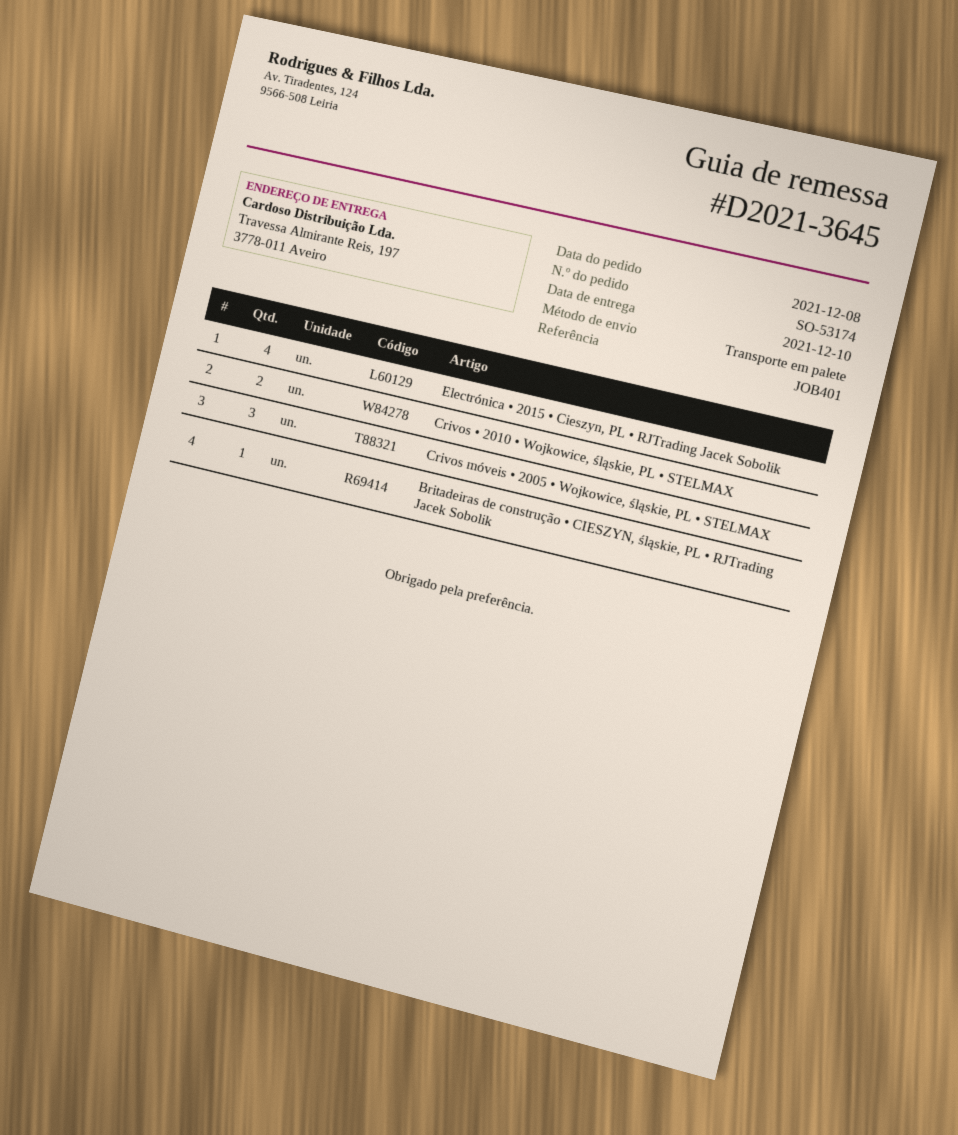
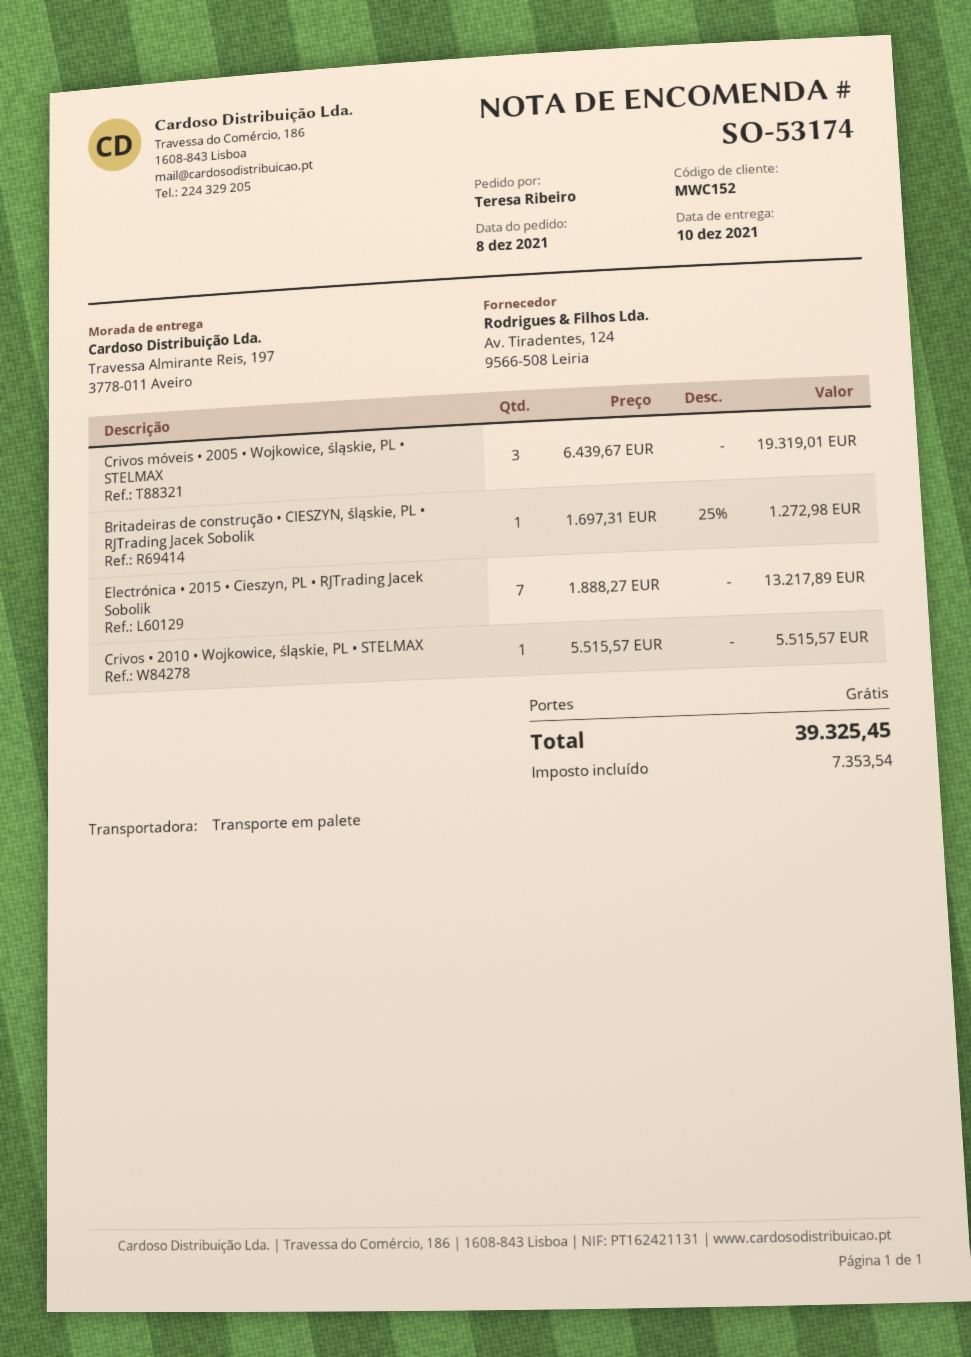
Electrónica • 2015 • Cieszyn, PL • RJTrading Jacek Sobolik: 4 -> 7
Crivos • 2010 • Wojkowice, śląskie, PL • STELMAX: 2 -> 1

